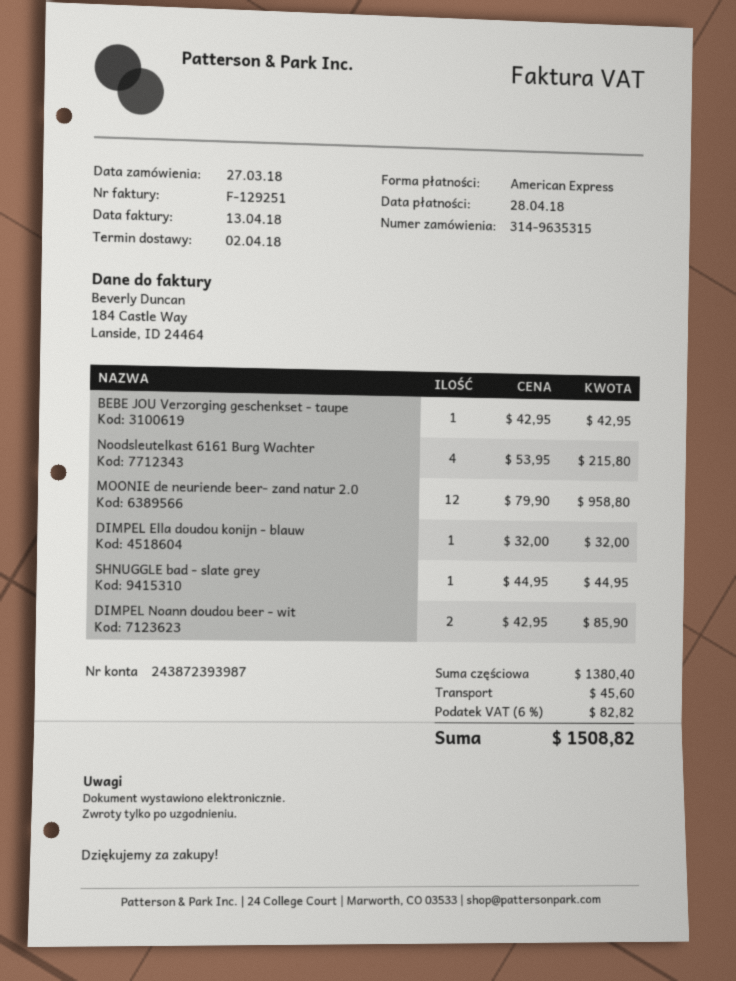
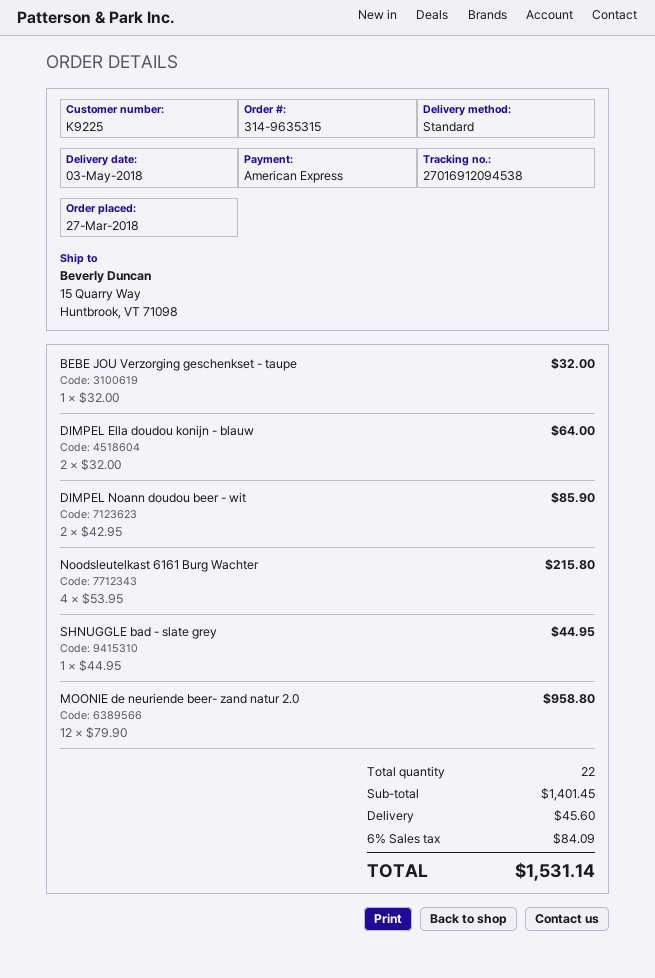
delivery date: 2018-04-02 -> 2018-05-03
BEBE JOU Verzorging geschenkset - taupe: 1 x 42.95 = 42.95 -> 1 x 32.00 = 32.00
DIMPEL Ella doudou konijn - blauw: 1 x 32.00 = 32.00 -> 2 x 32.00 = 64.00
subtotal: 1380.40 -> 1401.45
tax: 6% = 82.82 -> 6% = 84.09
total: 1508.82 -> 1531.14

